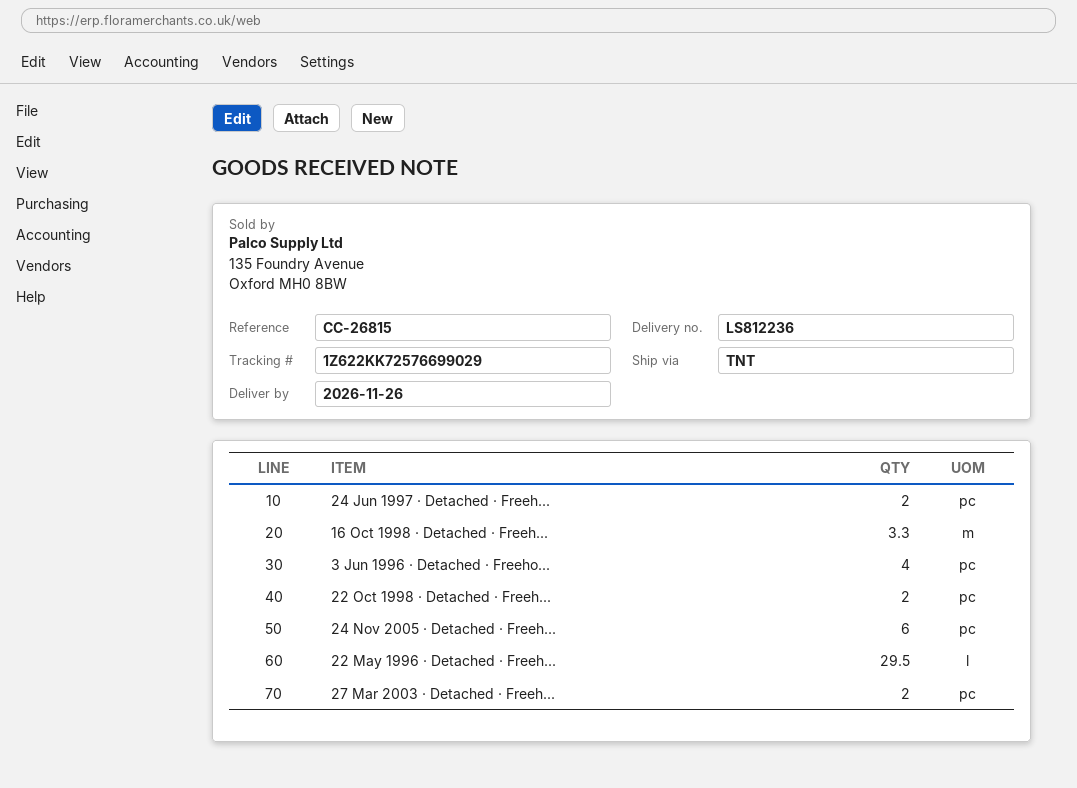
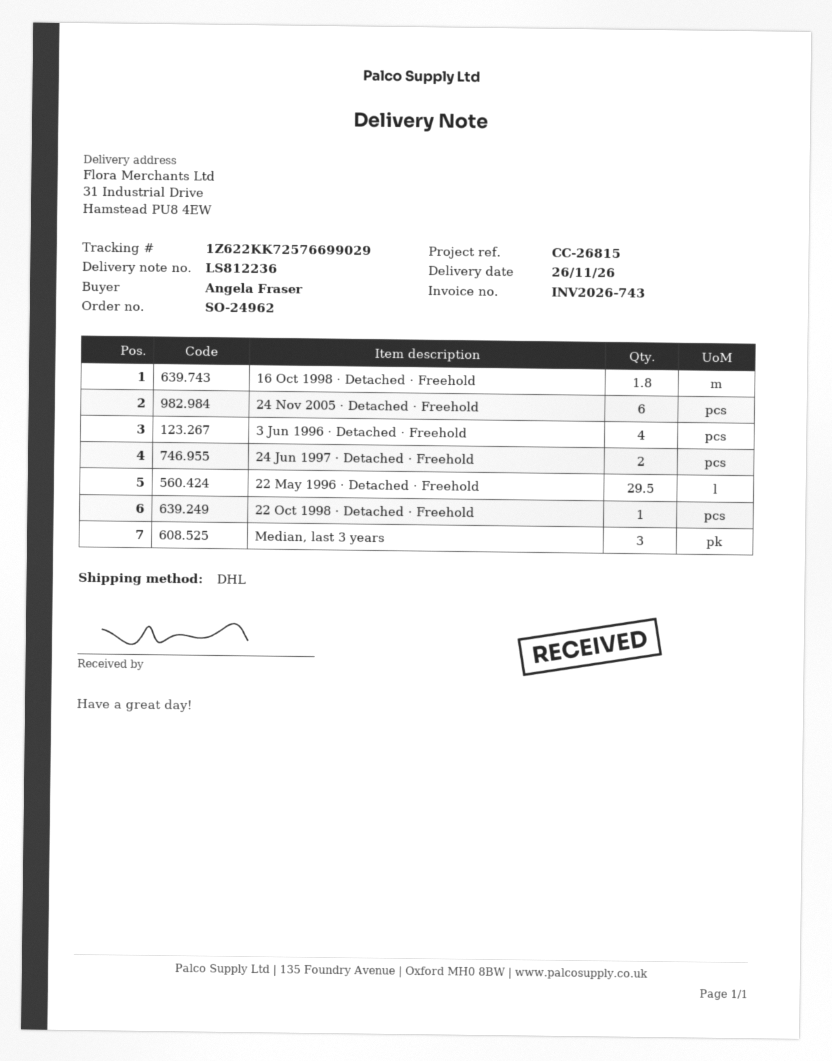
shipping method: TNT -> DHL
16 Oct 1998 · Detached · Freeh...: 3.3 -> 1.8
22 Oct 1998 · Detached · Freeh...: 2 -> 1
27 Mar 2003 · Detached · Freeh...: 2 -> none
Median, last 3 years: none -> 3

